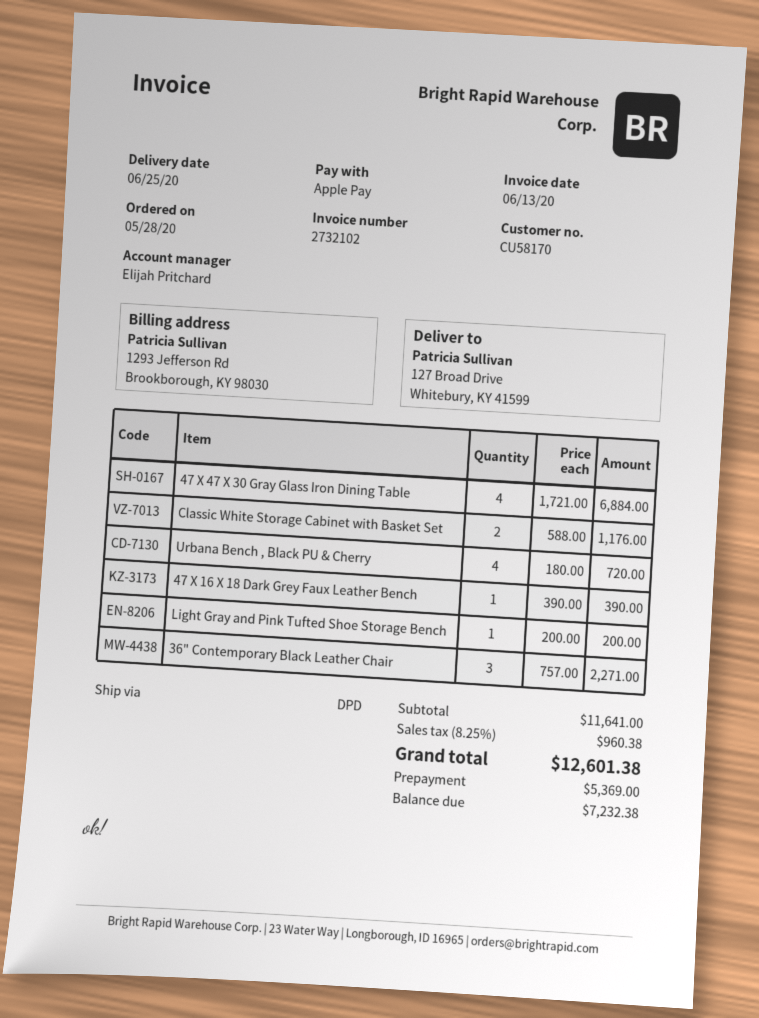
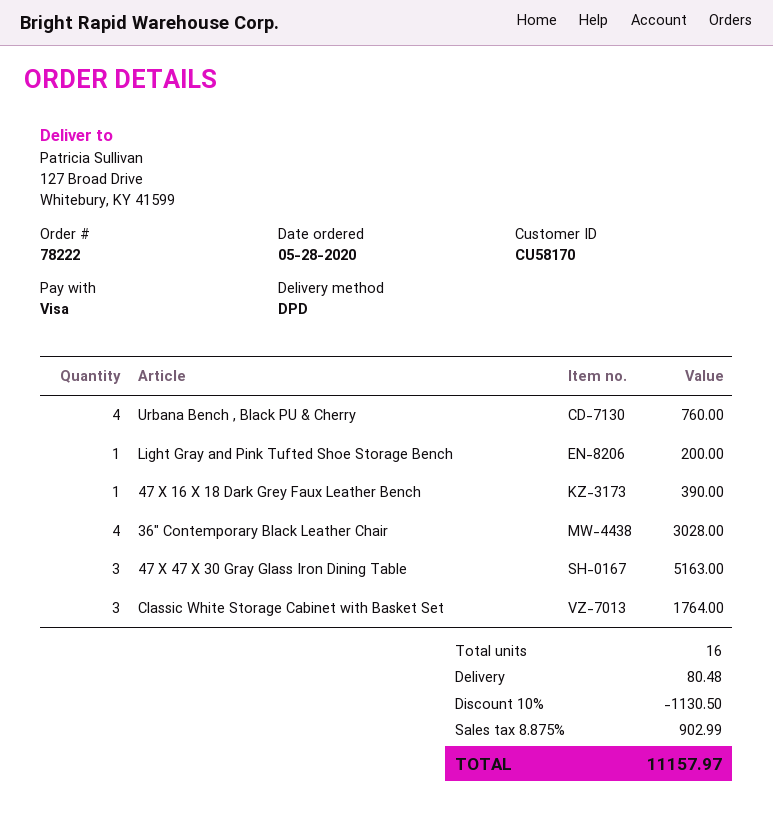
payment method: Apple Pay -> Visa
47 X 47 X 30 Gray Glass Iron Dining Table: 4 for 6884.00 -> 3 for 5163.00
Classic White Storage Cabinet with Basket Set: 2 for 1176.00 -> 3 for 1764.00
Urbana Bench , Black PU & Cherry: 4 for 720.00 -> 4 for 760.00
36" Contemporary Black Leather Chair: 3 for 2271.00 -> 4 for 3028.00
discount: none -> 10% = 1130.50
shipping: none -> 80.48
tax: 8.25% = 960.38 -> 8.875% = 902.99
total: 12601.38 -> 11157.97

